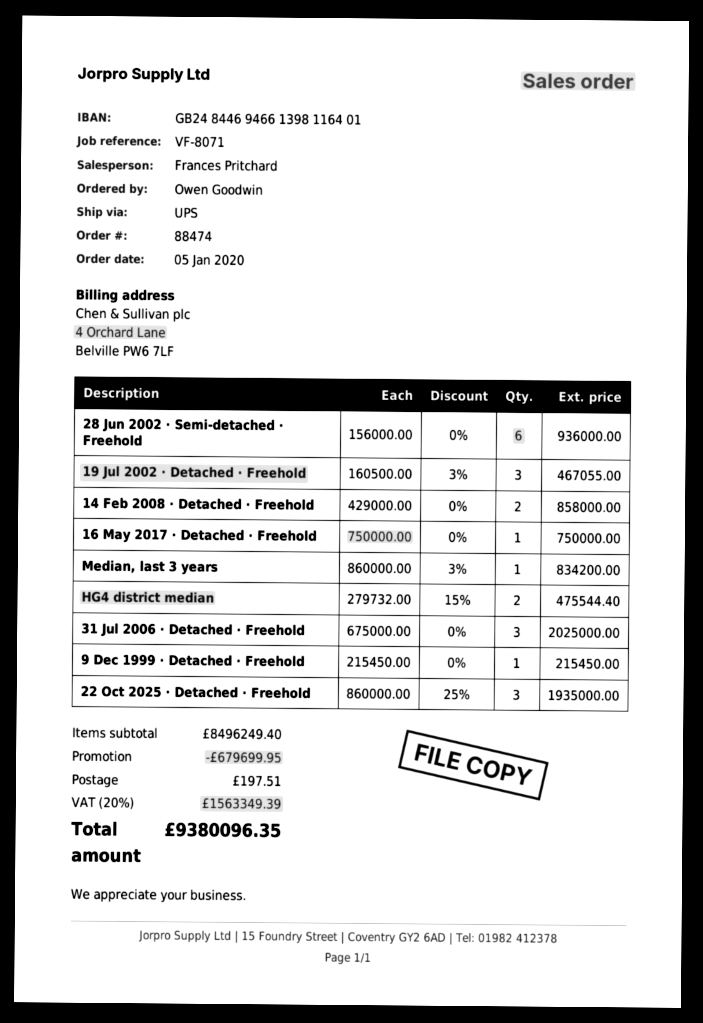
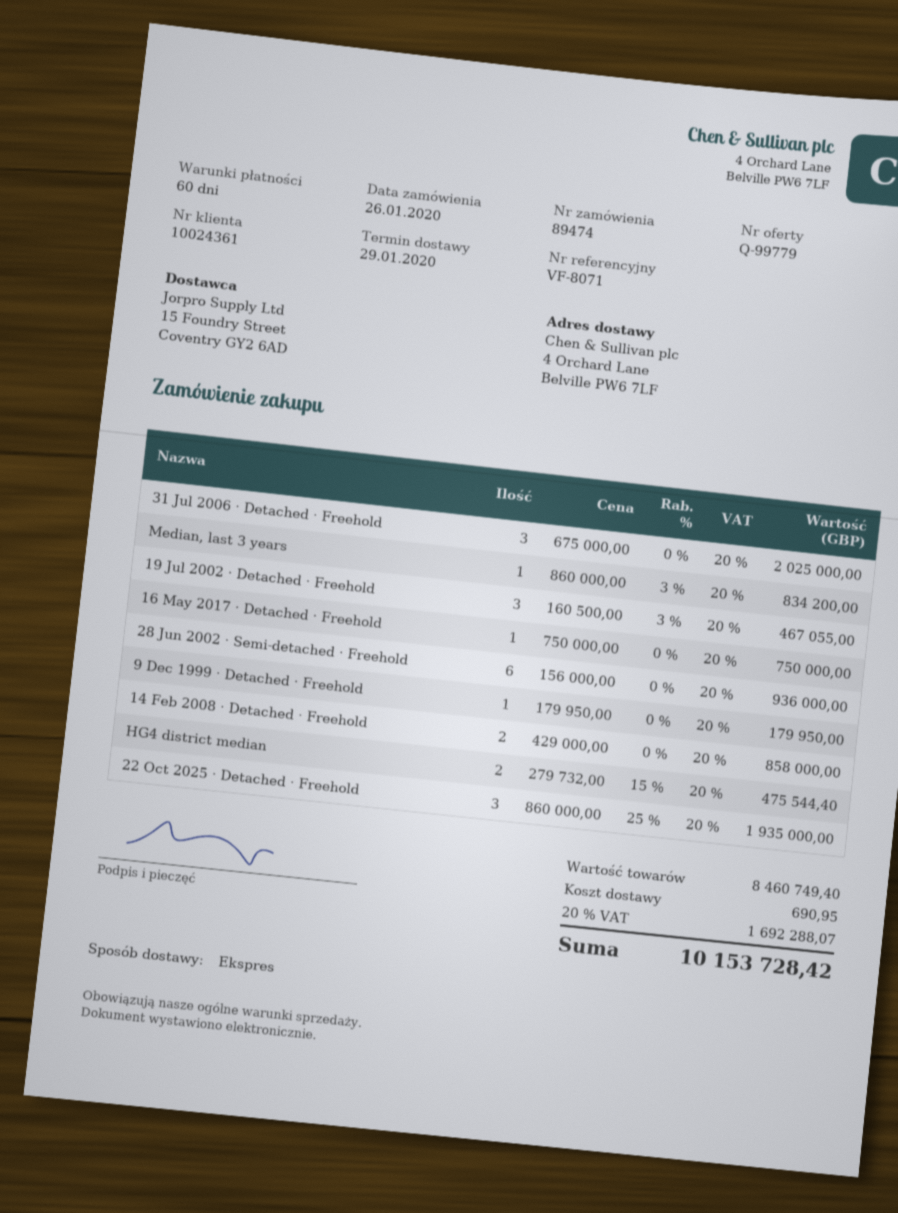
order number: 88474 -> 89474
order date: 2020-01-05 -> 2020-01-26
shipping method: UPS -> express
9 Dec 1999 · Detached · Freehold: 1 x 215450.00 = 215450.00 -> 1 x 179950.00 = 179950.00
subtotal: 8496249.40 -> 8460749.40
discount: 679699.95 -> none
shipping: 197.51 -> 690.95
tax: 20% = 1563349.39 -> 20% = 1692288.07
total: 9380096.35 -> 10153728.42

